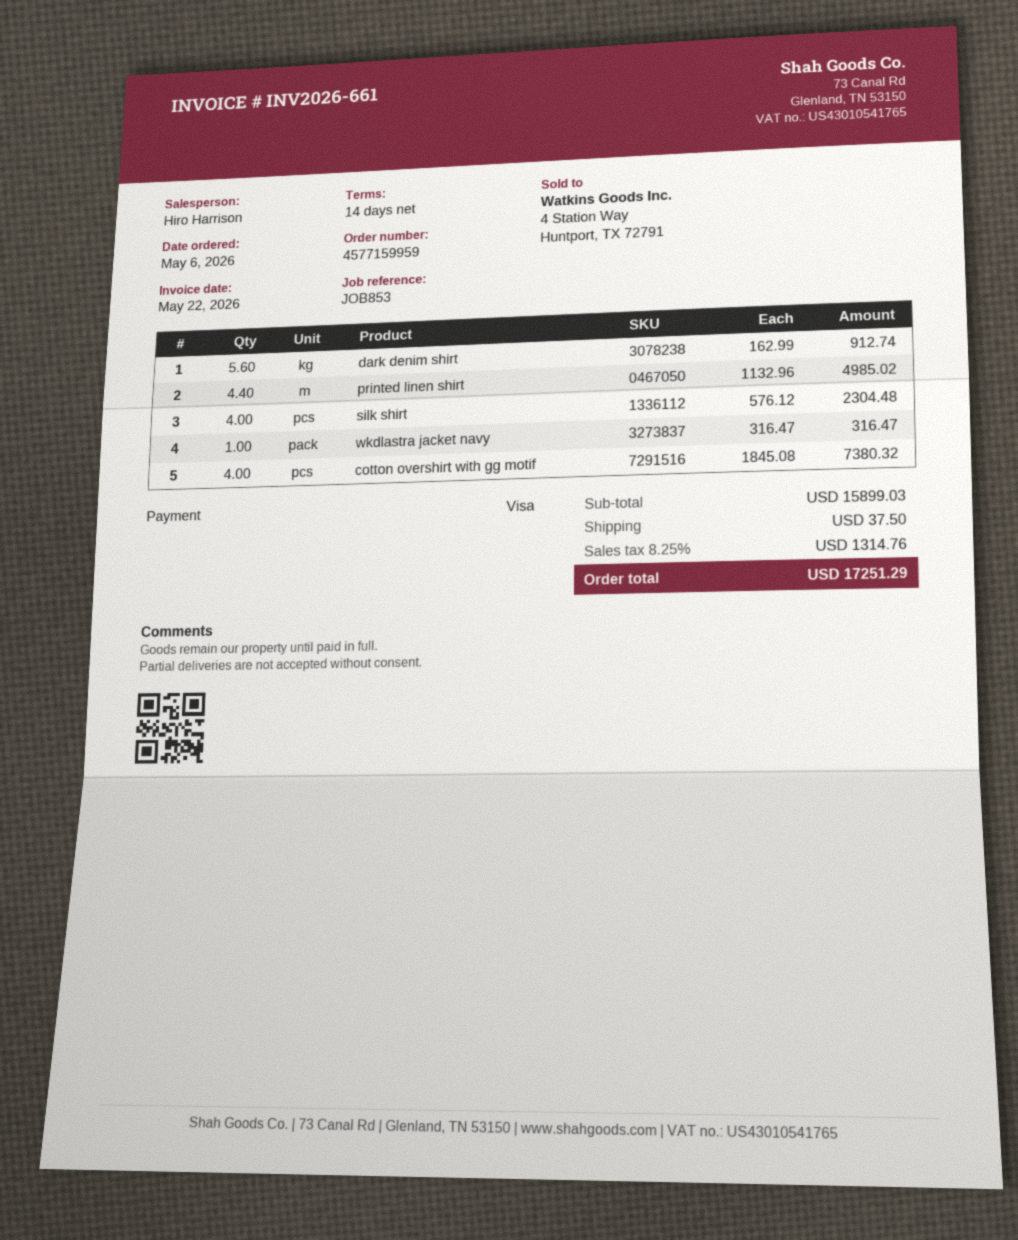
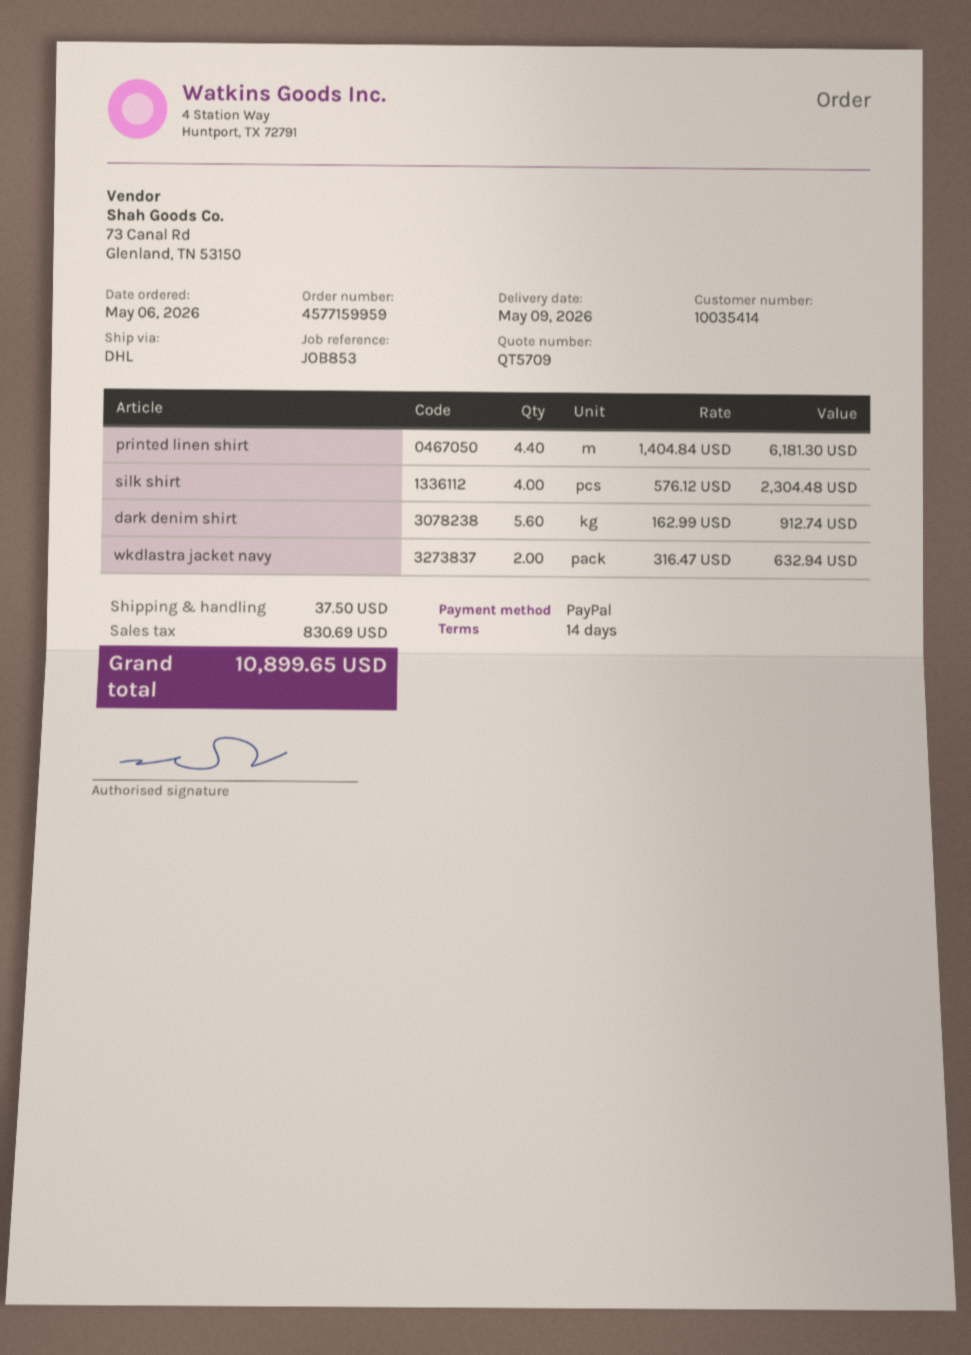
payment method: Visa -> PayPal
printed linen shirt: 4.4 x 1132.96 = 4985.02 -> 4.4 x 1404.84 = 6181.30
wkdlastra jacket navy: 1 x 316.47 = 316.47 -> 2 x 316.47 = 632.94
cotton overshirt with gg motif: 4 x 1845.08 = 7380.32 -> none
tax: 1314.76 -> 830.69
total: 17251.29 -> 10899.65

